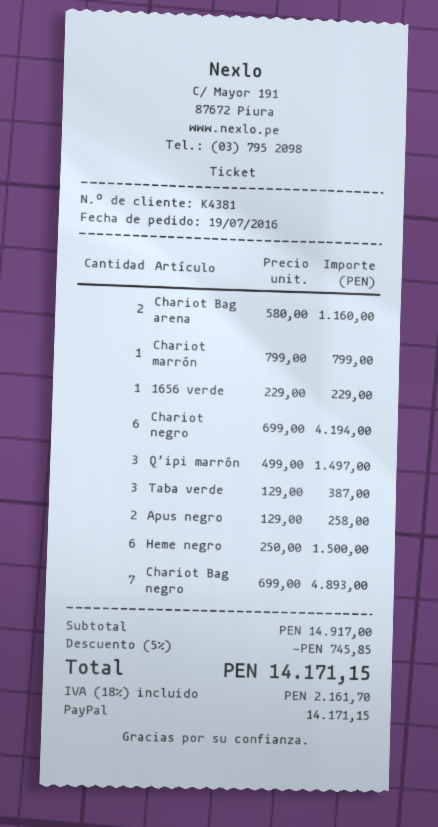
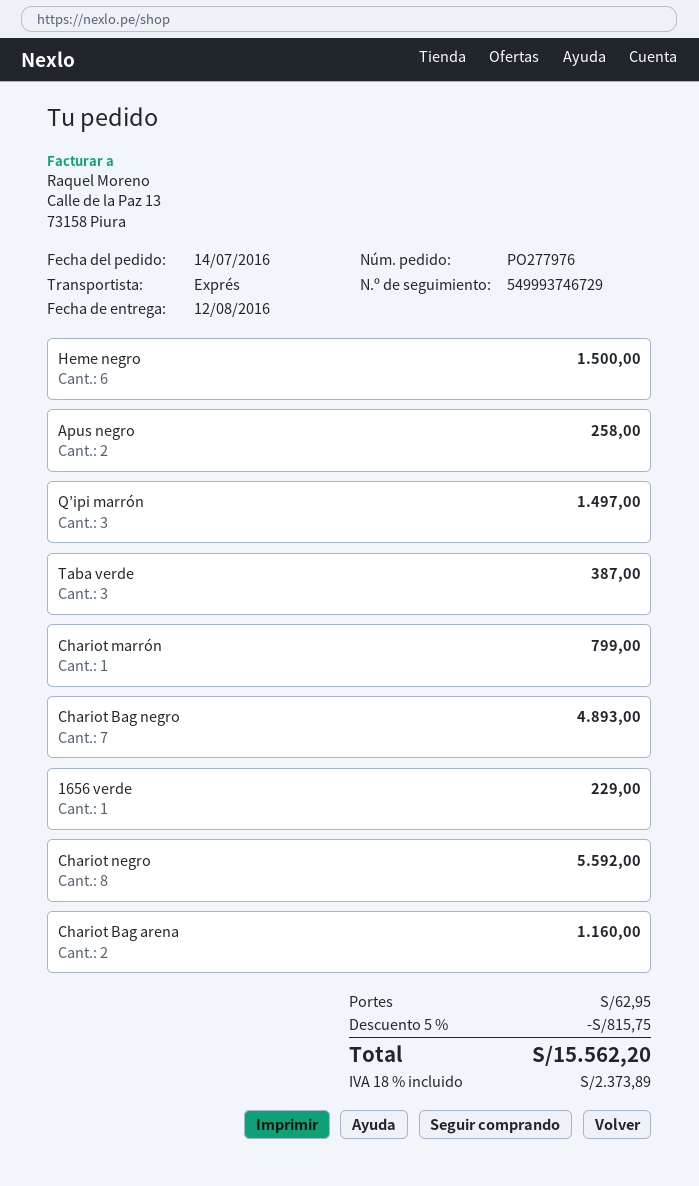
order date: 2016-07-19 -> 2016-07-14
Chariot negro: 6 for 4194.00 -> 8 for 5592.00
discount: 5% = 745.85 -> 5% = 815.75
shipping: none -> 62.95
tax: 18% = 2161.70 -> 18% = 2373.89
total: 14171.15 -> 15562.20

